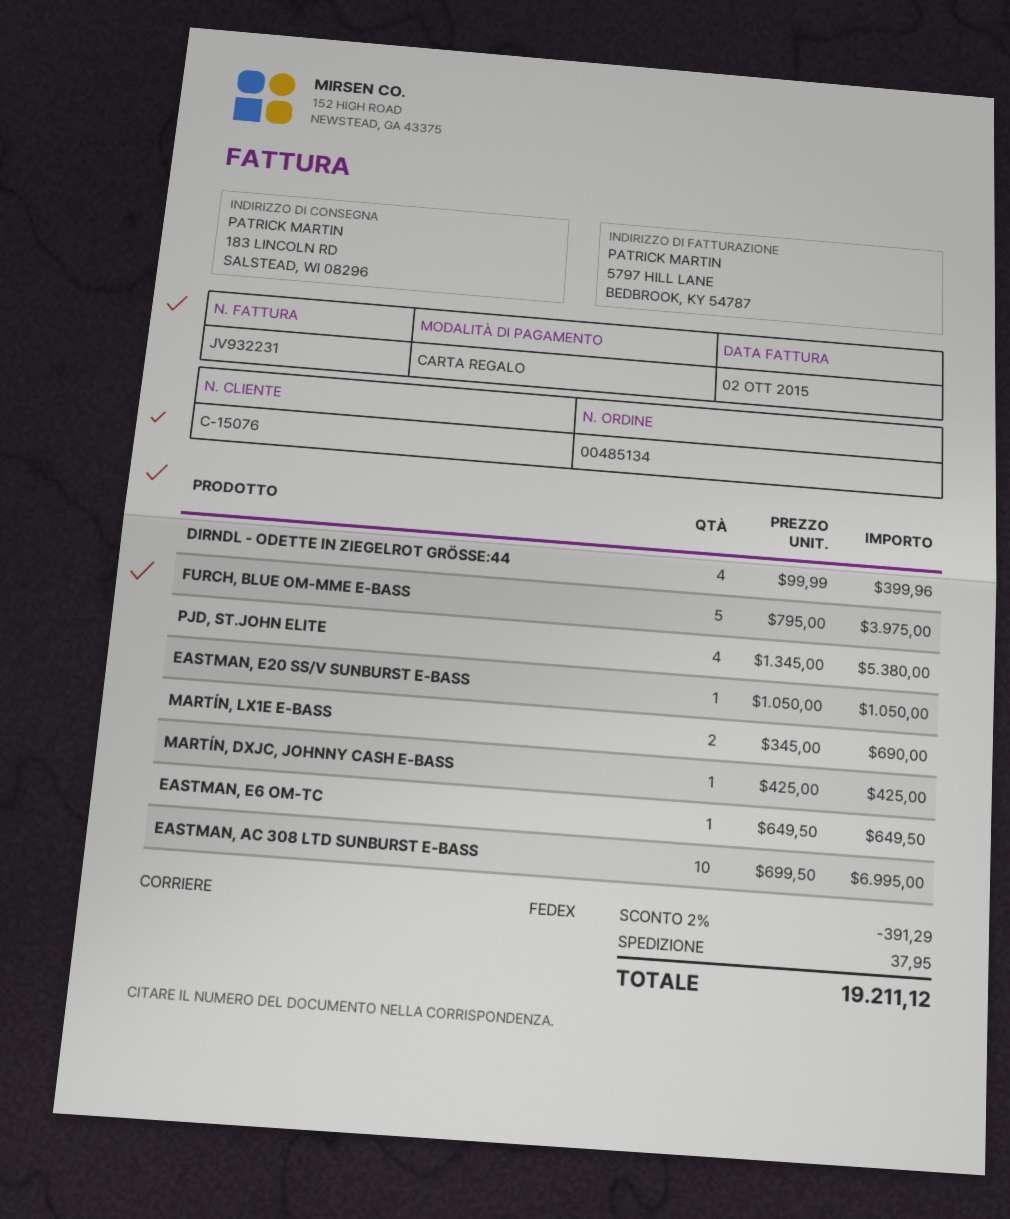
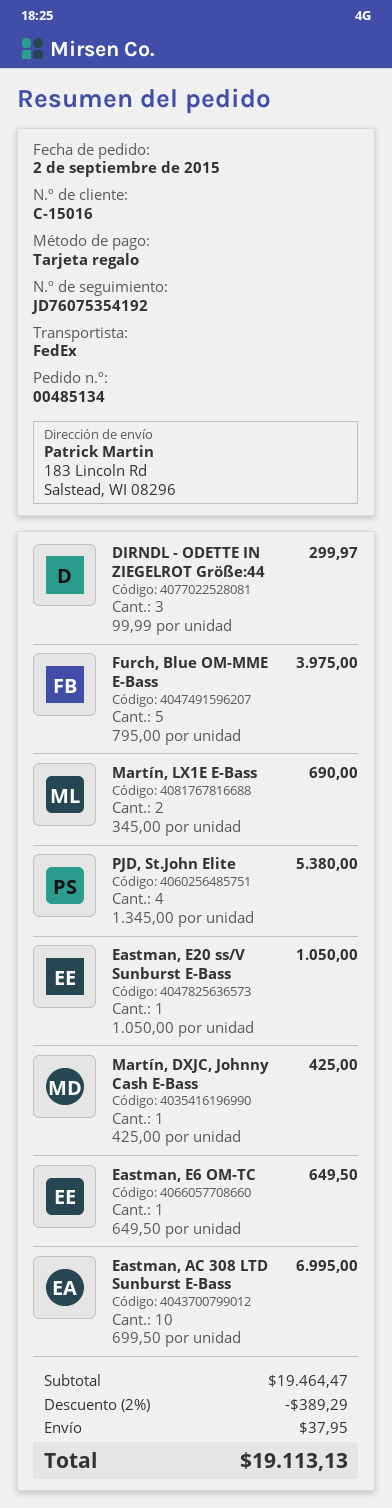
customer number: C-15076 -> C-15016
DIRNDL - ODETTE IN ZIEGELROT GRÖSSE:44: 4 x 99.99 = 399.96 -> 3 x 99.99 = 299.97
discount: 2% = 391.29 -> 2% = 389.29
total: 19211.12 -> 19113.13

